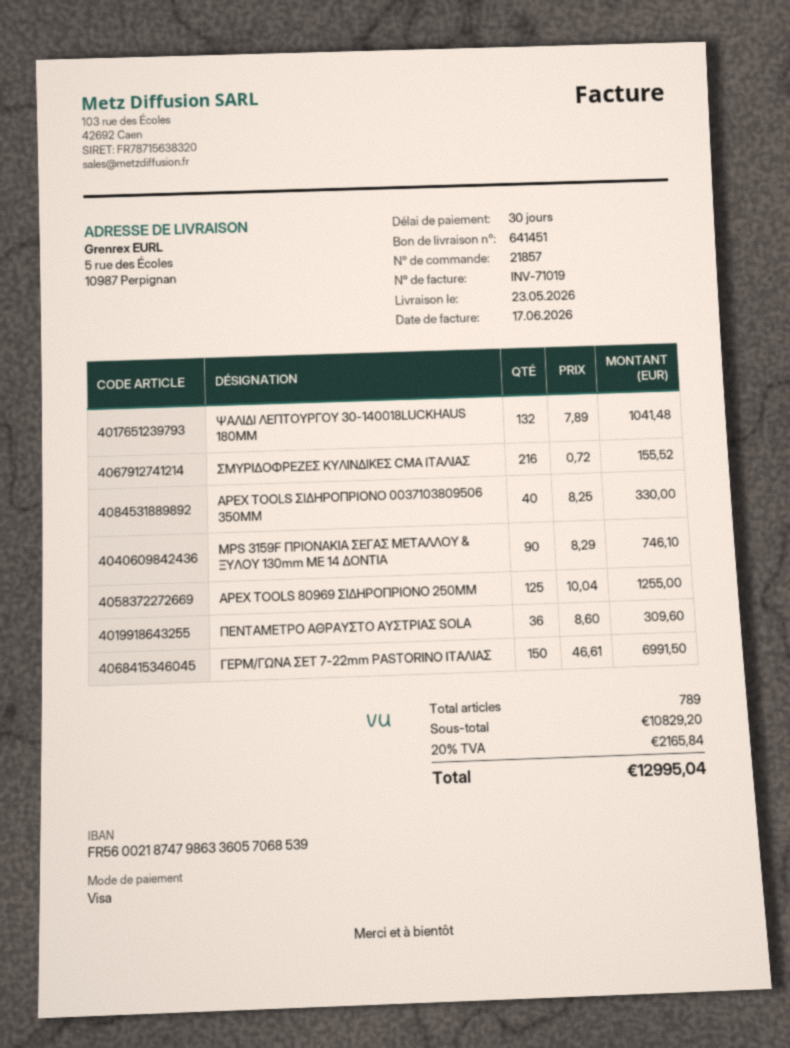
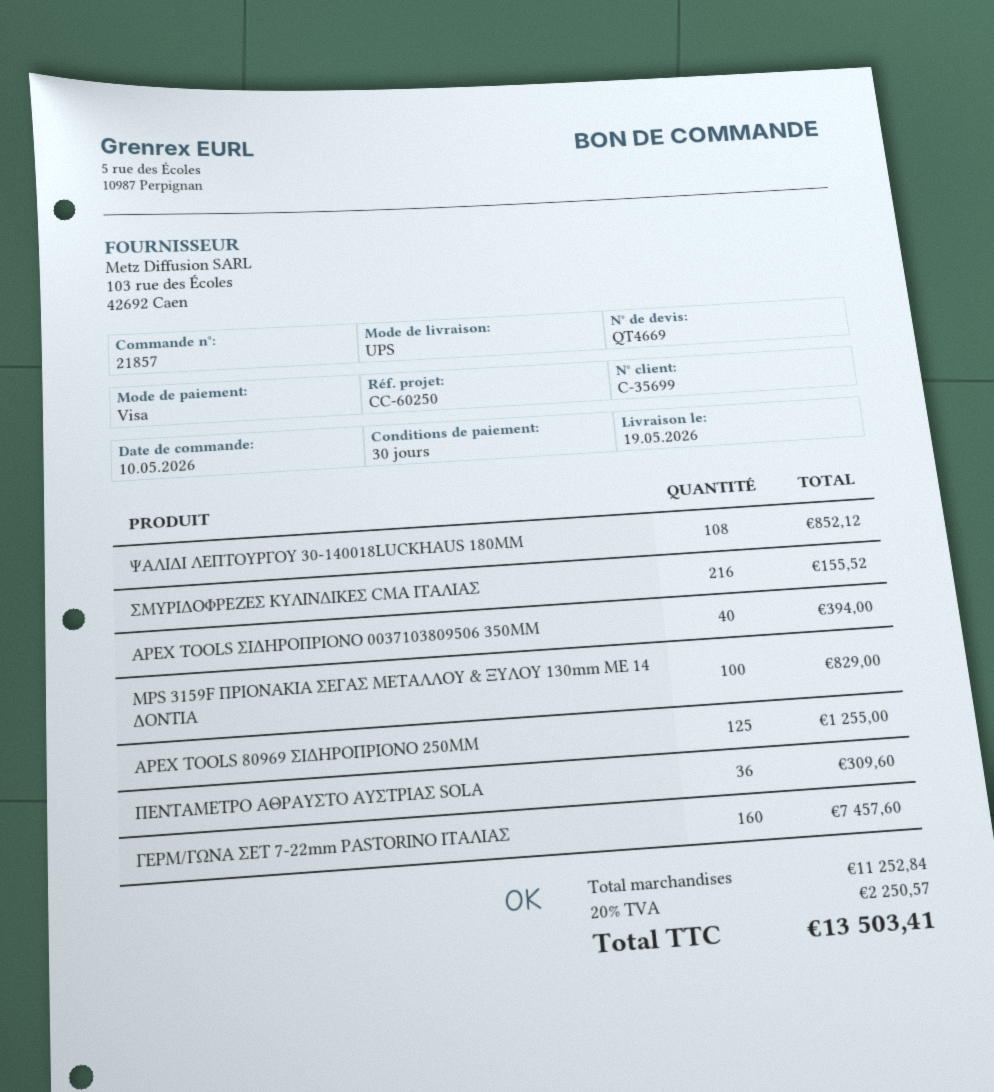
delivery date: 2026-05-23 -> 2026-05-19
ΨΑΛΙΔΙ ΛΕΠΤΟΥΡΓΟΥ 30-140018LUCKHAUS 180MM: 132 for 1041.48 -> 108 for 852.12
APEX TOOLS ΣΙΔΗΡΟΠΡΙΟΝΟ 0037103809506 350MM: 40 for 330.00 -> 40 for 394.00
MPS 3159F ΠΡΙΟΝΑΚΙΑ ΣΕΓΑΣ ΜΕΤΑΛΛΟΥ & ΞΥΛΟΥ 130mm ME 14 ΔΟΝΤΙΑ: 90 for 746.10 -> 100 for 829.00
ΓΕΡΜ/ΓΩΝΑ ΣΕΤ 7-22mm PASTORINO ΙΤΑΛΙΑΣ: 150 for 6991.50 -> 160 for 7457.60
subtotal: 10829.20 -> 11252.84
tax: 20% = 2165.84 -> 20% = 2250.57
total: 12995.04 -> 13503.41

